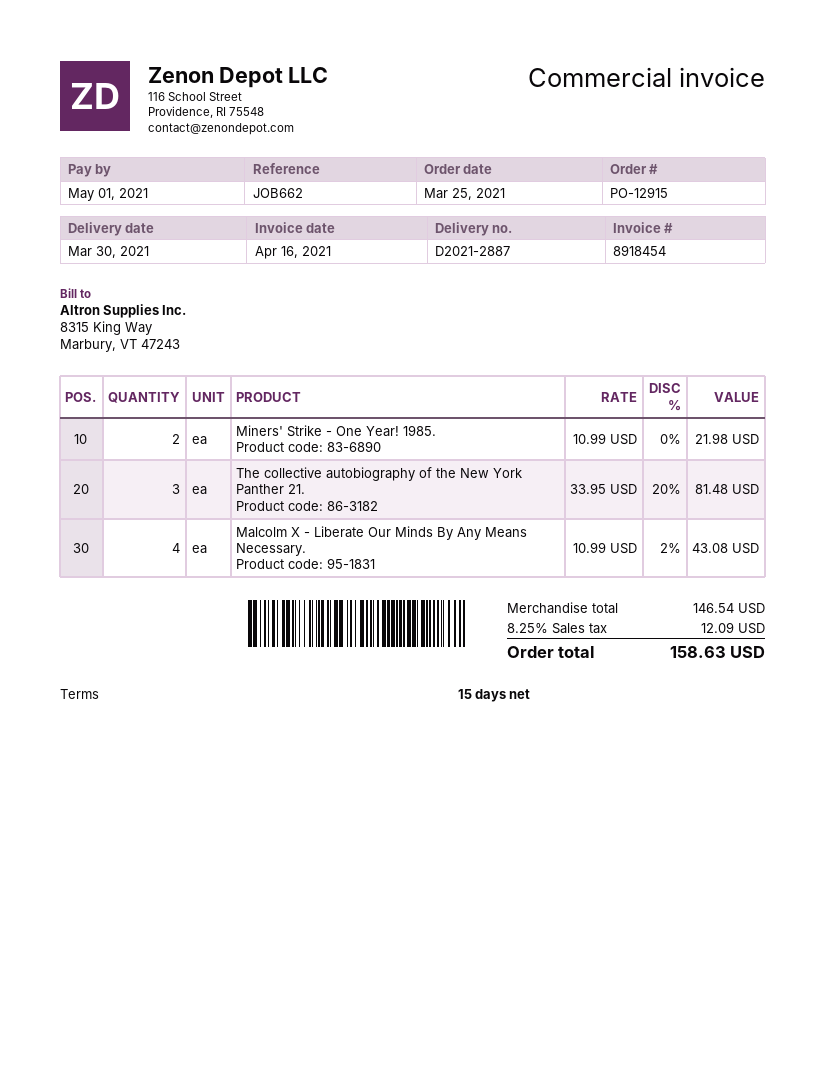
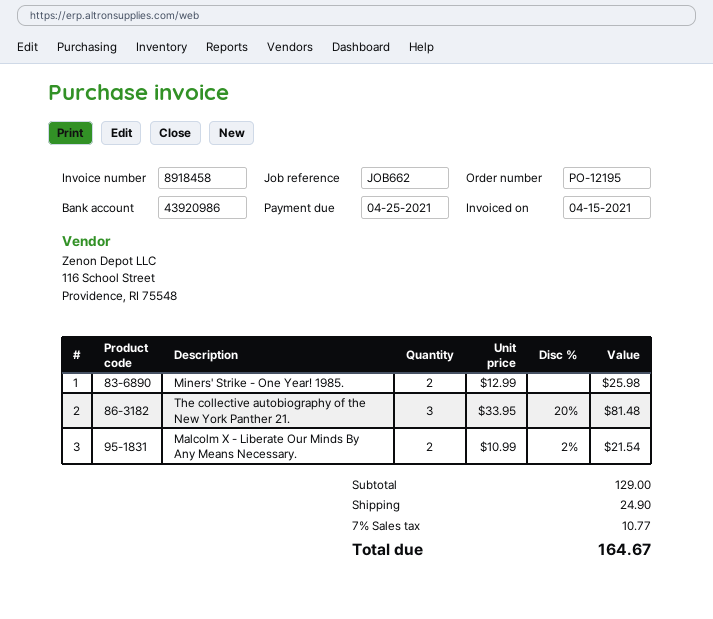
order number: PO-12915 -> PO-12195
invoice number: 8918454 -> 8918458
invoice date: 2021-04-16 -> 2021-04-15
due date: 2021-05-01 -> 2021-04-25
Miners' Strike - One Year! 1985.: 2 x 10.99 = 21.98 -> 2 x 12.99 = 25.98
Malcolm X - Liberate Our Minds By Any Means Necessary.: 4 x 10.99 - 2% = 43.08 -> 2 x 10.99 - 2% = 21.54
subtotal: 146.54 -> 129.00
shipping: none -> 24.90
tax: 8.25% = 12.09 -> 7% = 10.77
total: 158.63 -> 164.67

